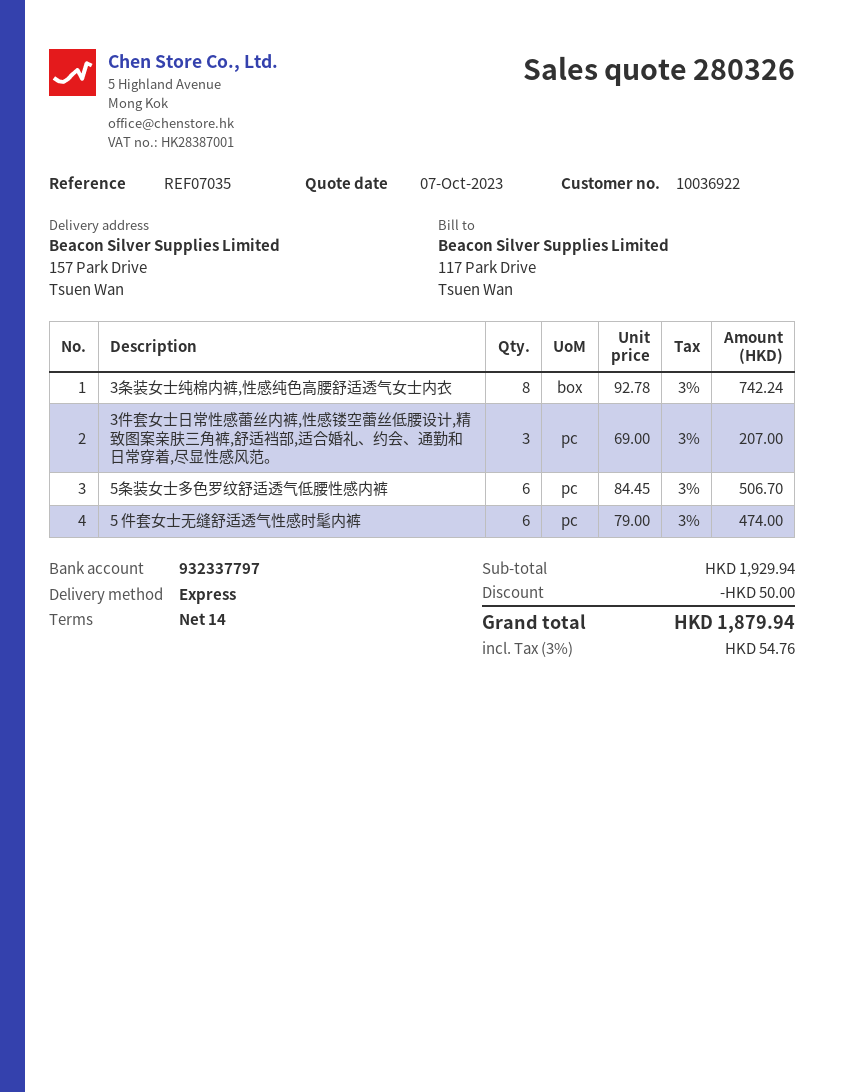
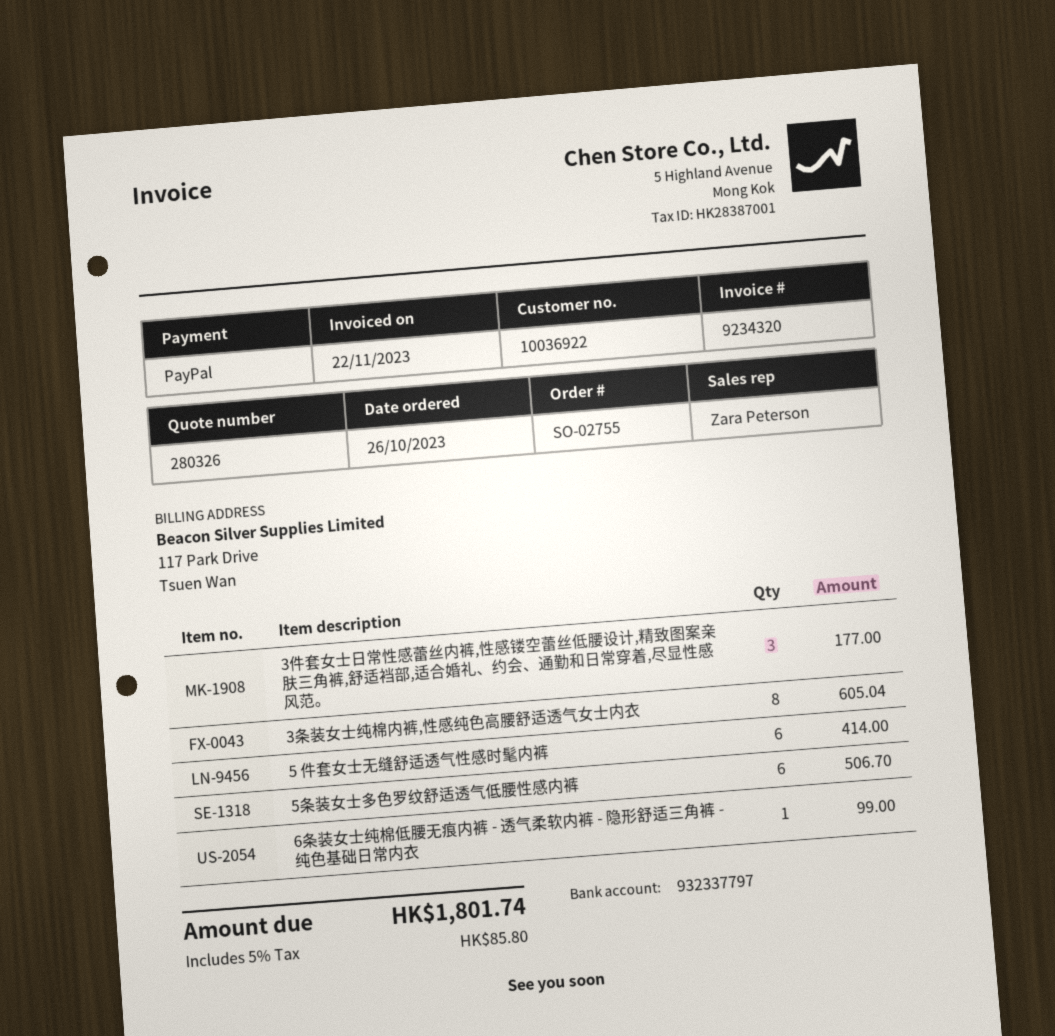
3条装女士纯棉内裤,性感纯色高腰舒适透气女士内衣: 8 for 742.24 -> 8 for 605.04
3件套女士日常性感蕾丝内裤,性感镂空蕾丝低腰设计,精致图案亲肤三角裤,舒适裆部,适合婚礼、约会、通勤和日常穿着,尽显性感风范。: 3 for 207.00 -> 3 for 177.00
5 件套女士无缝舒适透气性感时髦内裤: 6 for 474.00 -> 6 for 414.00
6条装女士纯棉低腰无痕内裤 - 透气柔软内裤 - 隐形舒适三角裤 - 纯色基础日常内衣: none -> 1 for 99.00
discount: 50.00 -> none
tax: 3% = 54.76 -> 5% = 85.80
total: 1879.94 -> 1801.74

